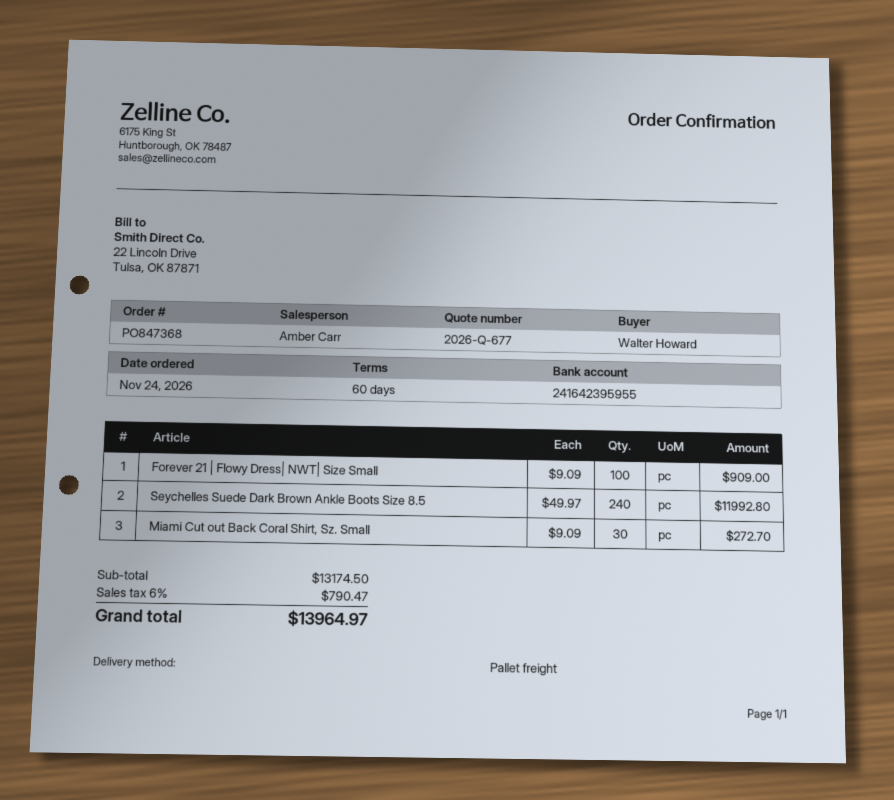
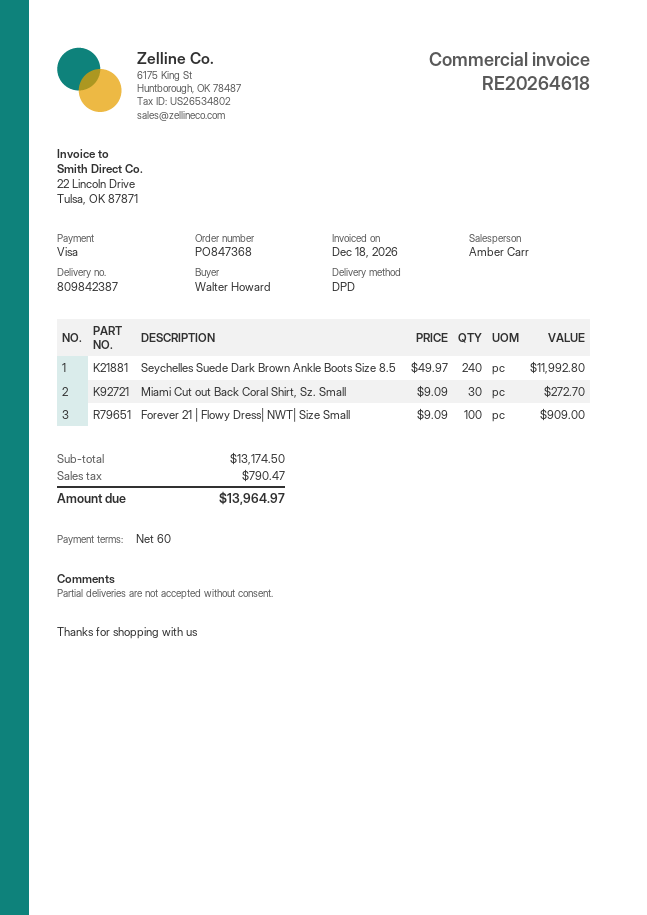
shipping method: pallet freight -> DPD

